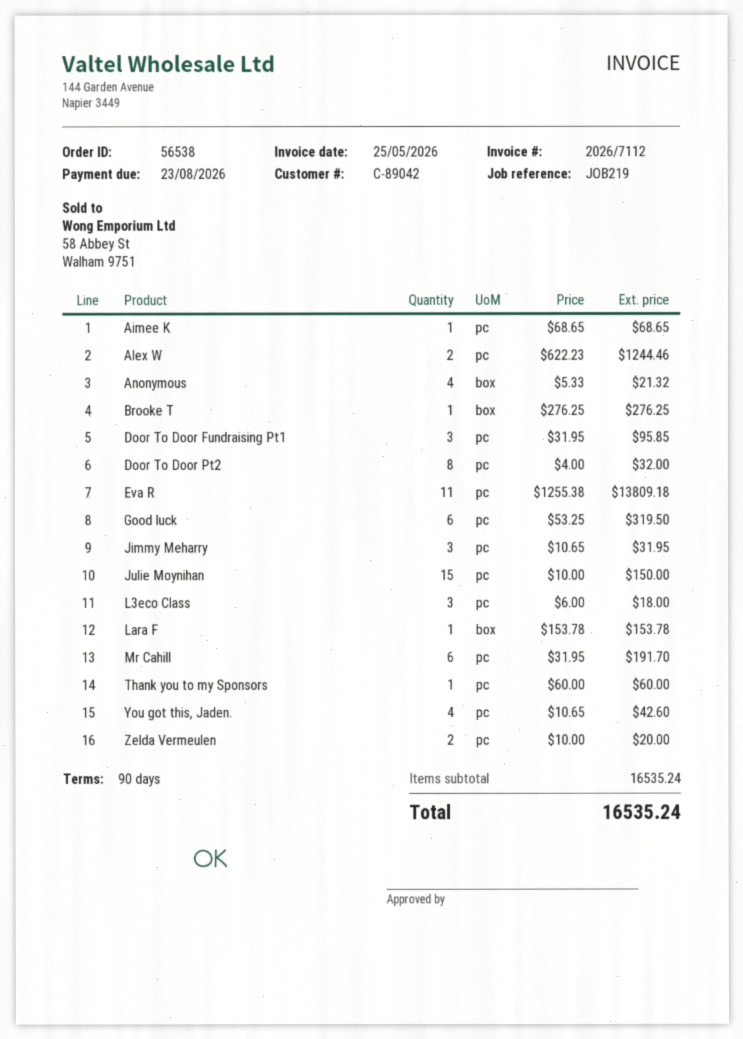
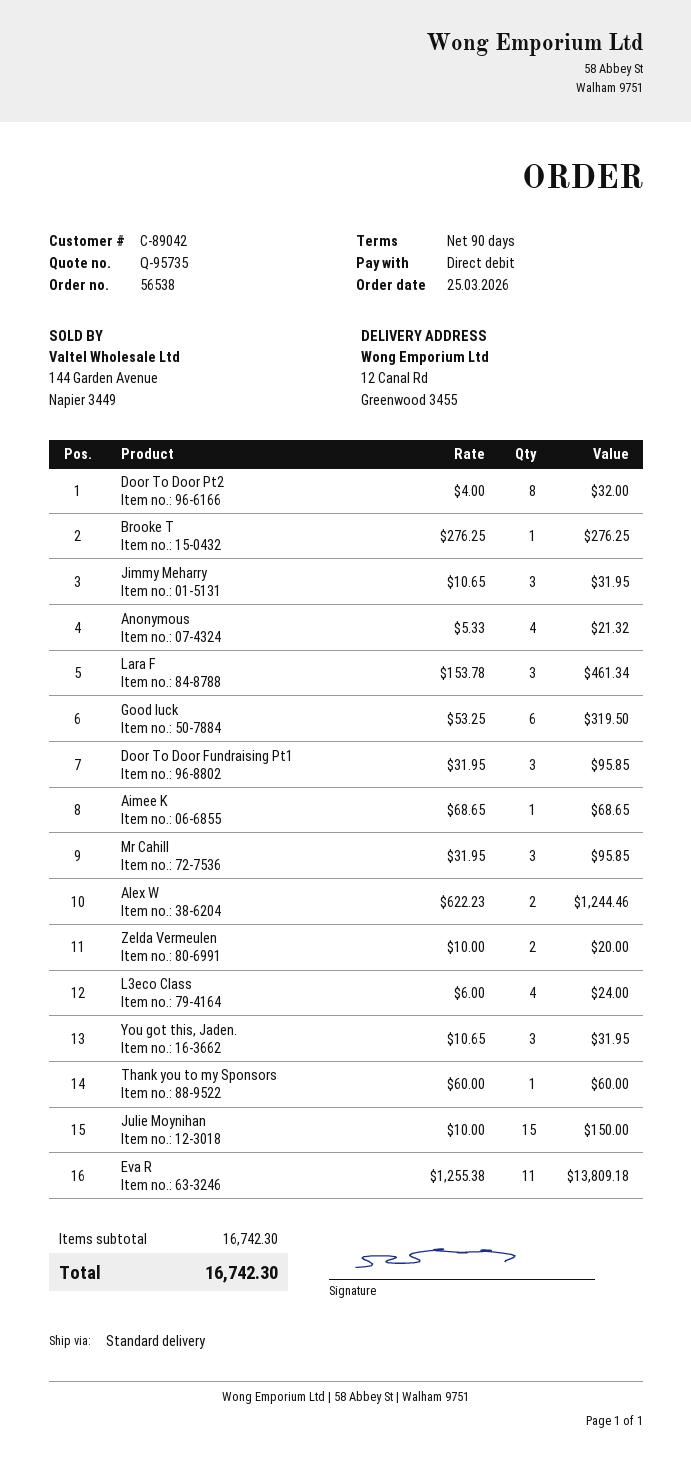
L3eco Class: 3 x 6.00 = 18.00 -> 4 x 6.00 = 24.00
Lara F: 1 x 153.78 = 153.78 -> 3 x 153.78 = 461.34
Mr Cahill: 6 x 31.95 = 191.70 -> 3 x 31.95 = 95.85
You got this, Jaden.: 4 x 10.65 = 42.60 -> 3 x 10.65 = 31.95
subtotal: 16535.24 -> 16742.30
total: 16535.24 -> 16742.30

